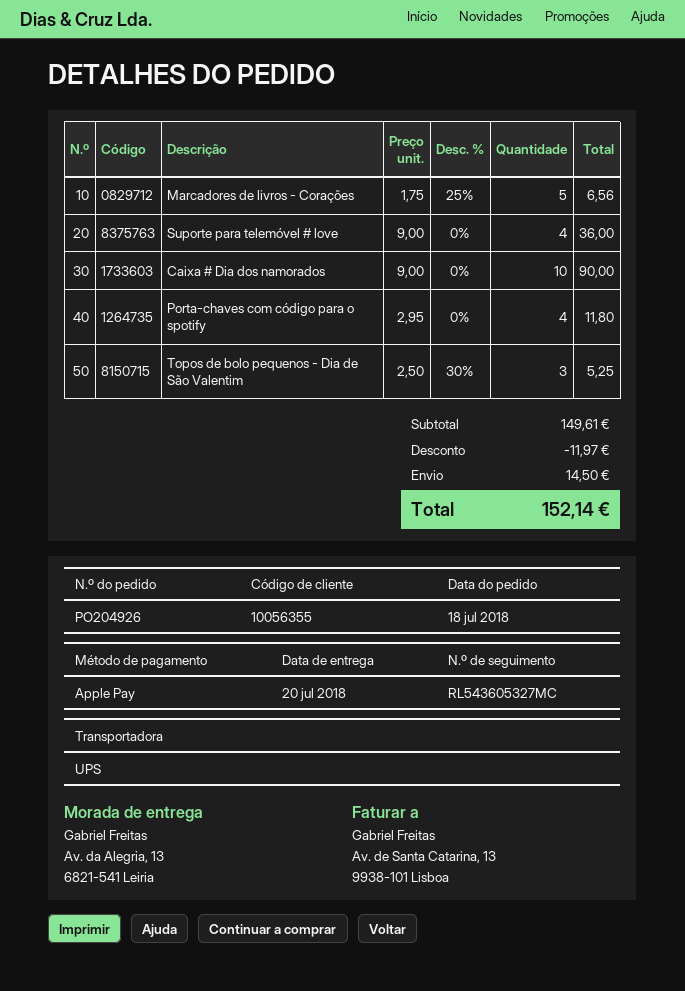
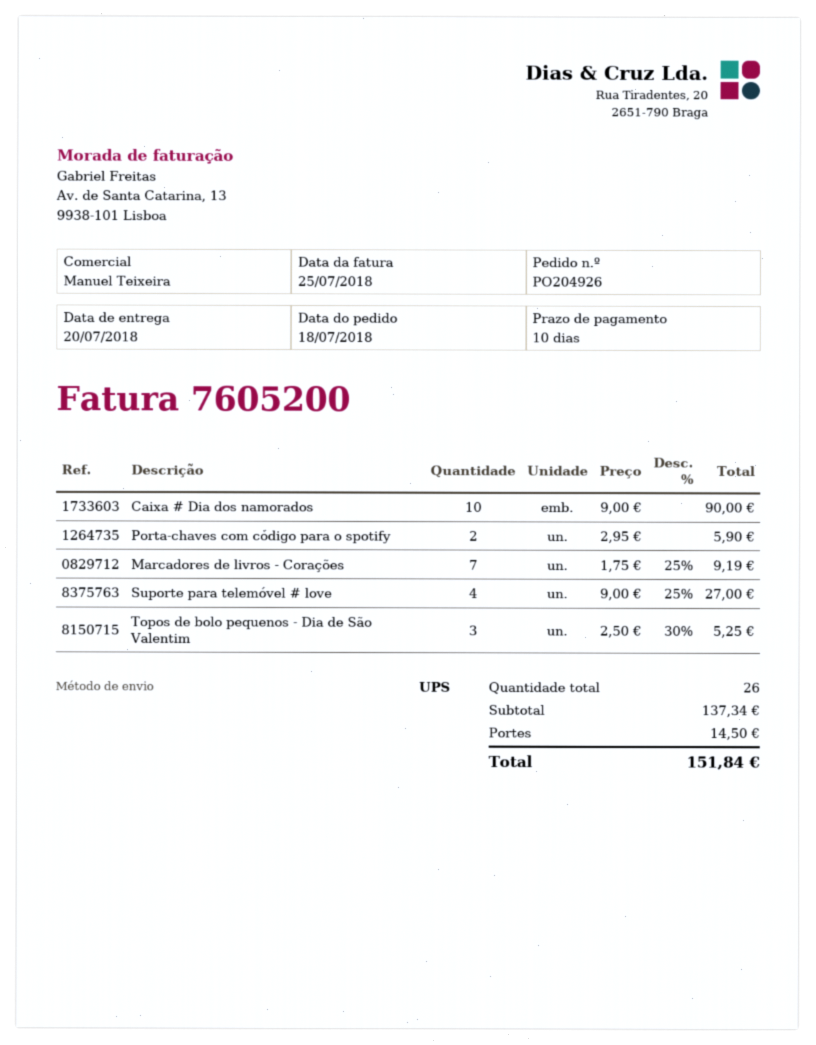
Marcadores de livros - Corações: 5 x 1.75 - 25% = 6.56 -> 7 x 1.75 - 25% = 9.19
Suporte para telemóvel # love: 4 x 9.00 = 36.00 -> 4 x 9.00 - 25% = 27.00
Porta-chaves com código para o spotify: 4 x 2.95 = 11.80 -> 2 x 2.95 = 5.90
subtotal: 149.61 -> 137.34
discount: 11.97 -> none
total: 152.14 -> 151.84

